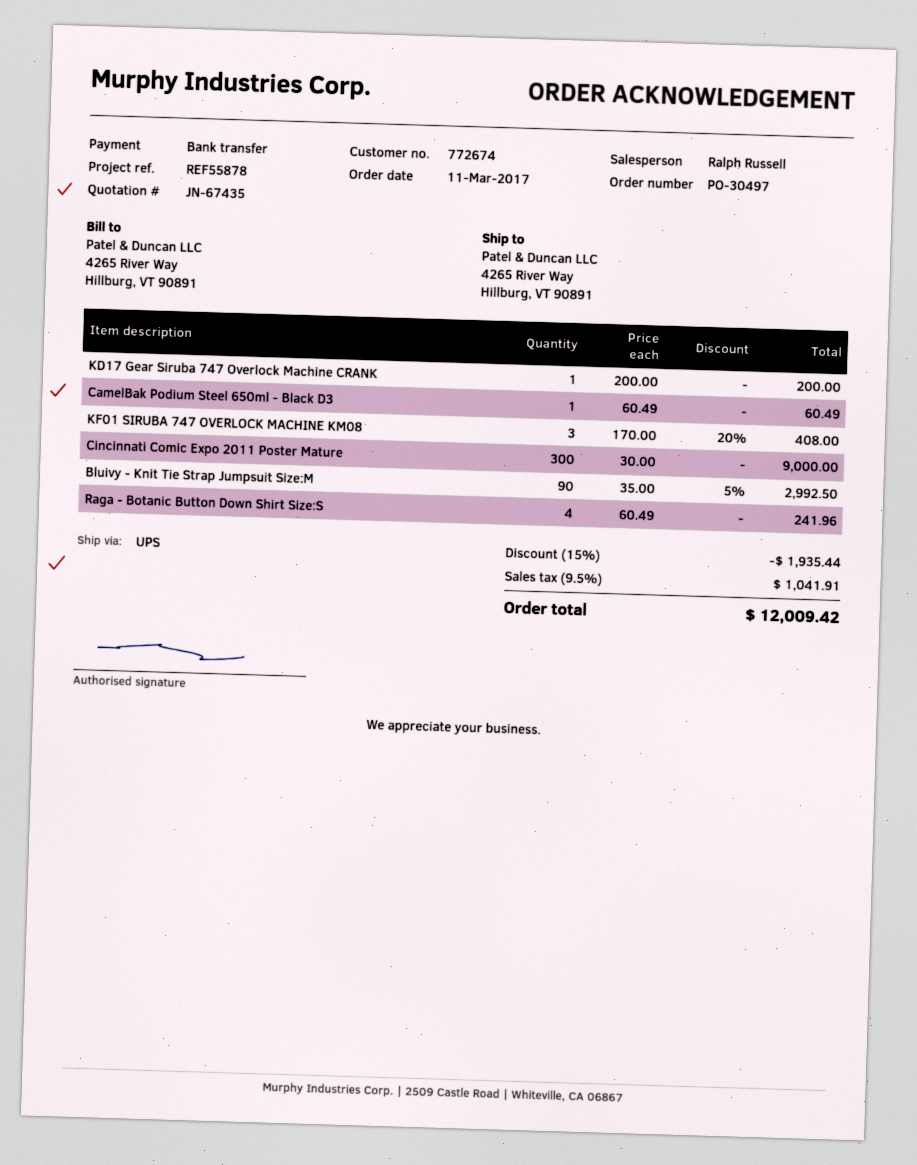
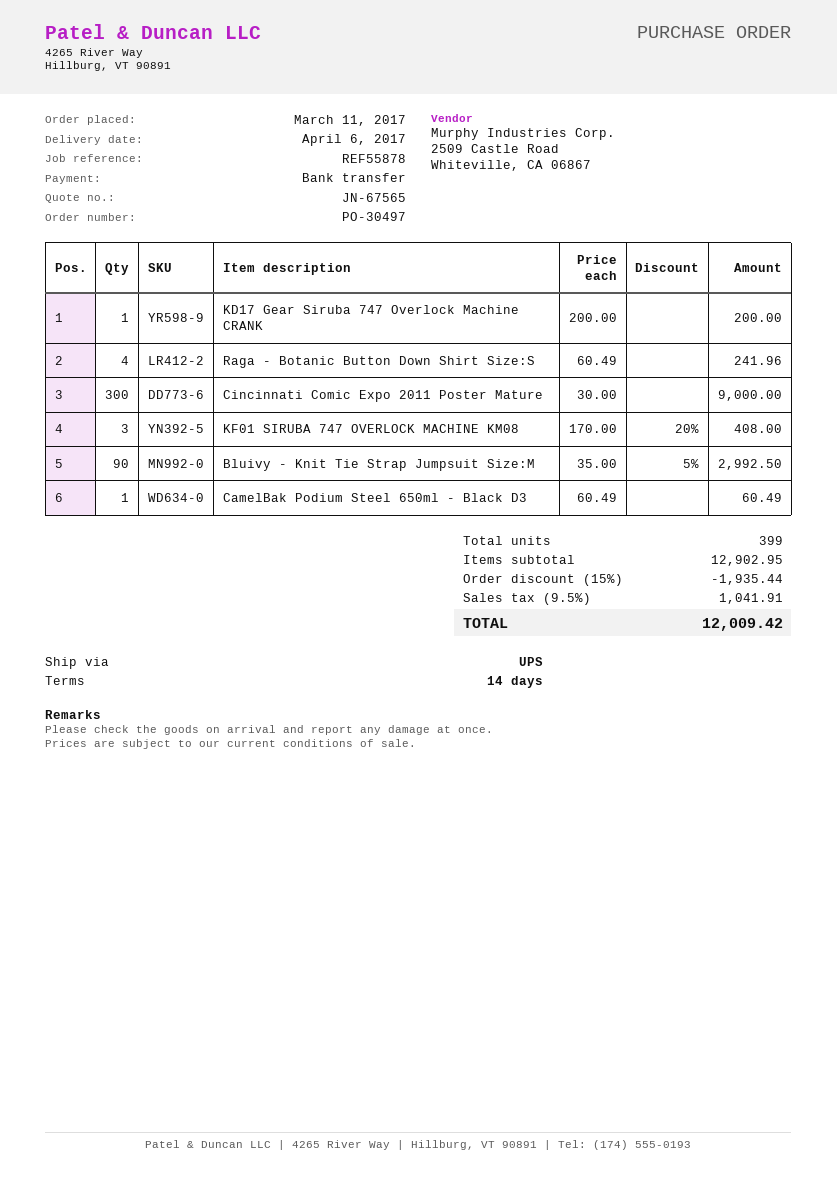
quote number: JN-67435 -> JN-67565

